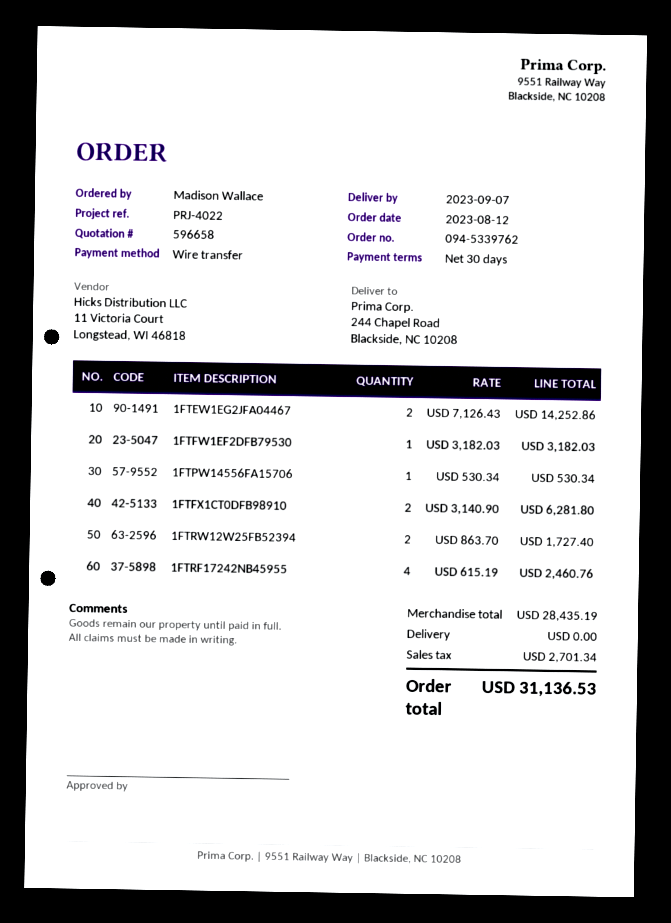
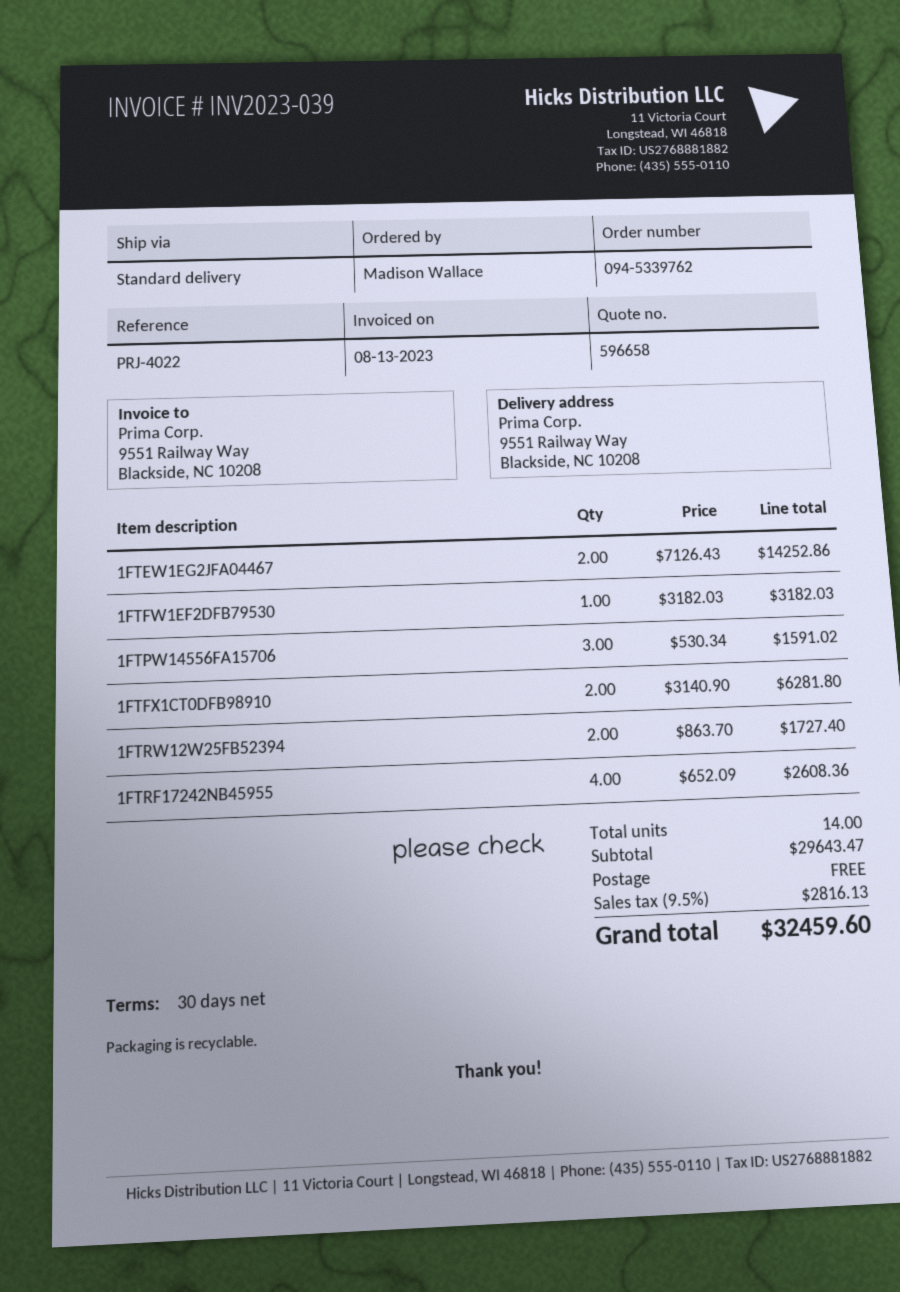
ship to: 244 Chapel Road, Blackside, NC 10208 -> 9551 Railway Way, Blackside, NC 10208
1FTPW14556FA15706: 1 x 530.34 = 530.34 -> 3 x 530.34 = 1591.02
1FTRF17242NB45955: 4 x 615.19 = 2460.76 -> 4 x 652.09 = 2608.36
subtotal: 28435.19 -> 29643.47
tax: 2701.34 -> 2816.13
total: 31136.53 -> 32459.60

